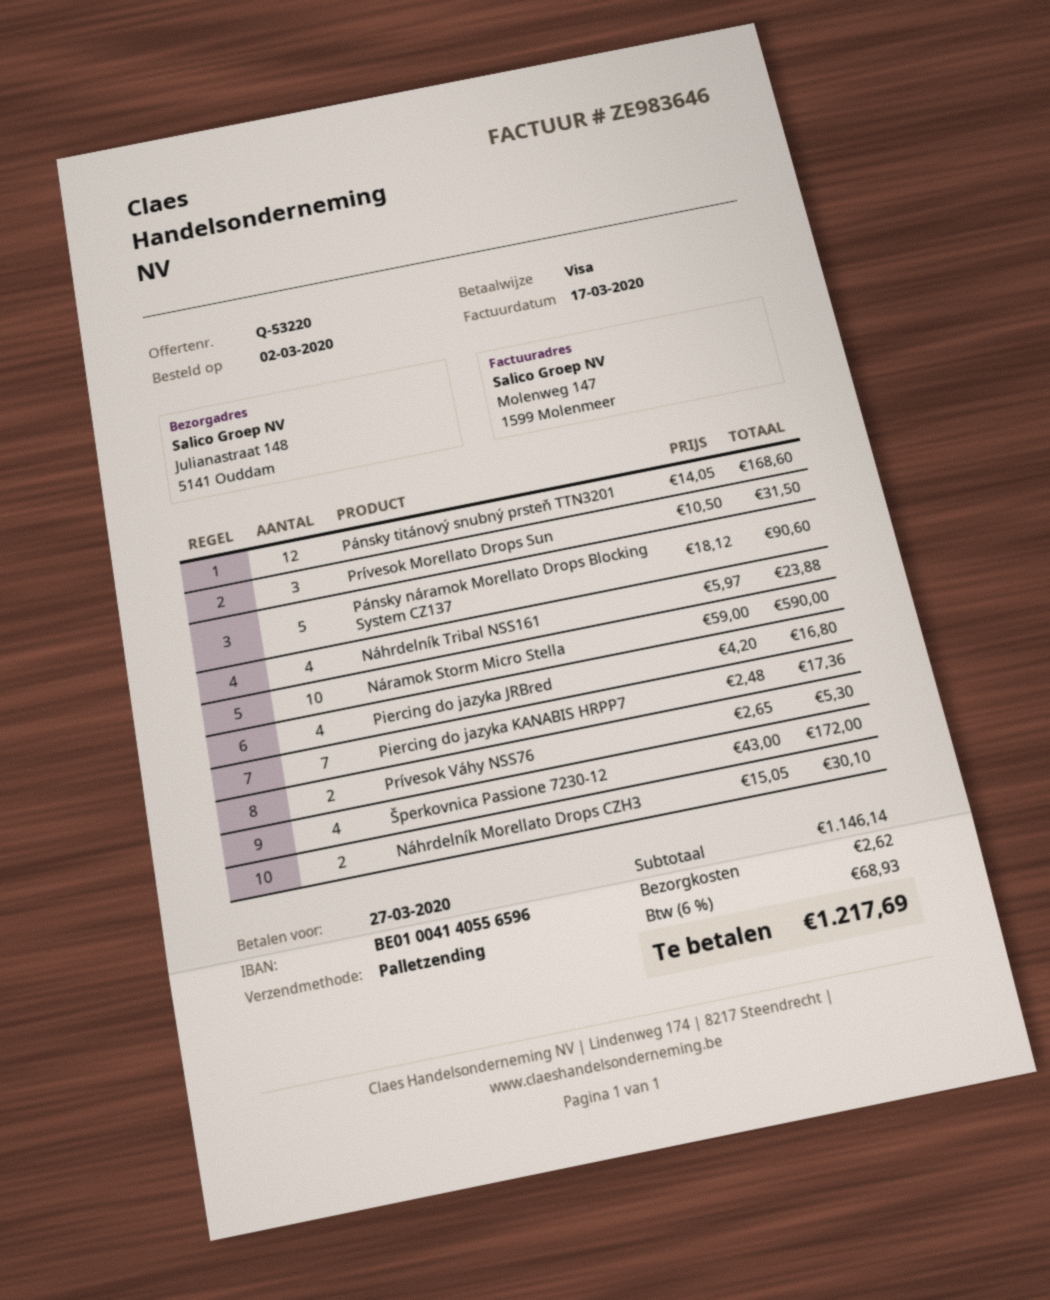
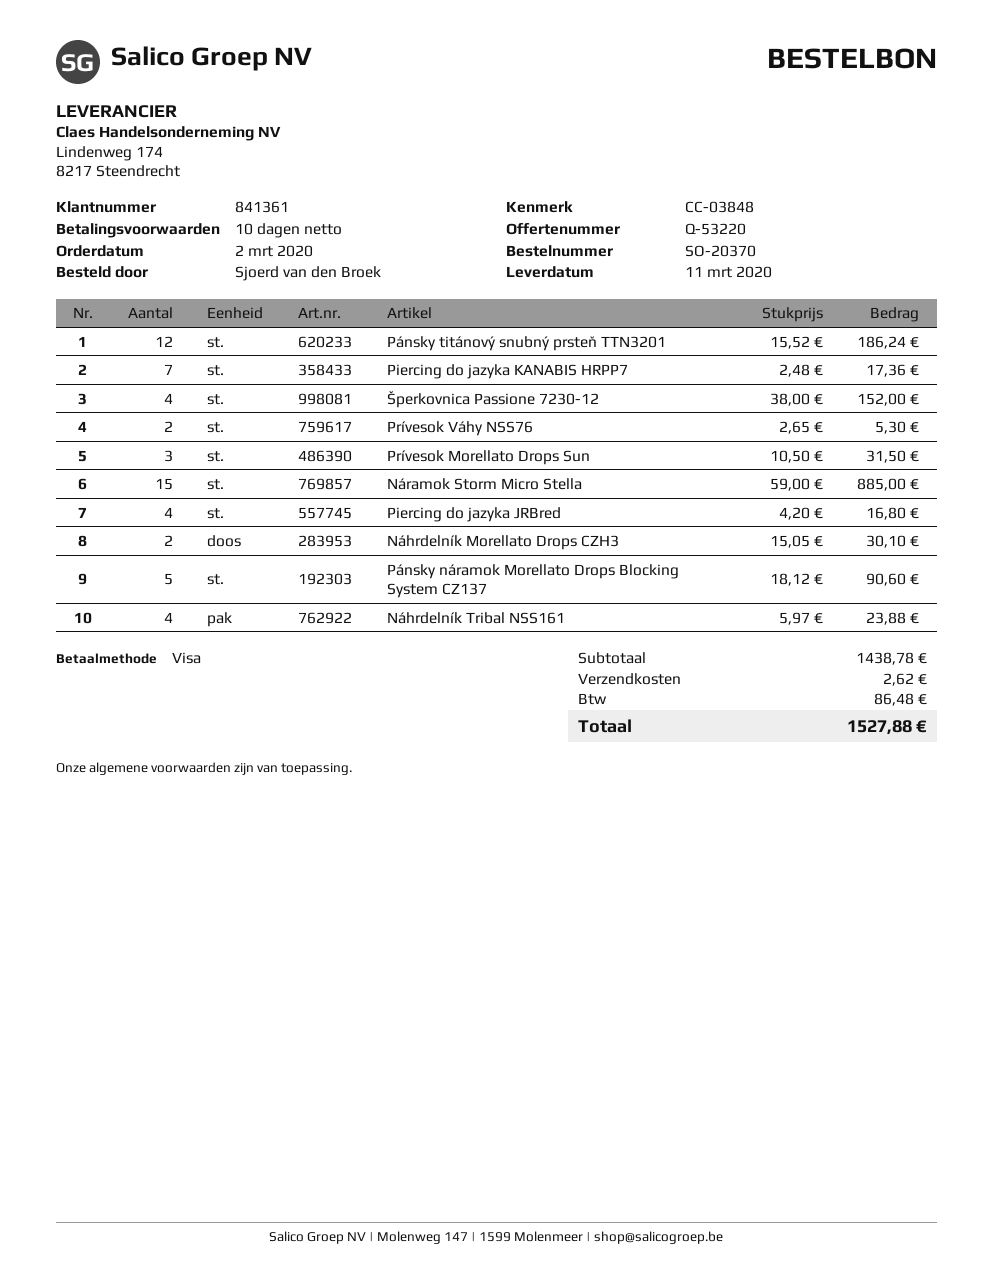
Pánsky titánový snubný prsteň TTN3201: 12 x 14.05 = 168.60 -> 12 x 15.52 = 186.24
Náramok Storm Micro Stella: 10 x 59.00 = 590.00 -> 15 x 59.00 = 885.00
Šperkovnica Passione 7230-12: 4 x 43.00 = 172.00 -> 4 x 38.00 = 152.00
subtotal: 1146.14 -> 1438.78
tax: 68.93 -> 86.48
total: 1217.69 -> 1527.88

